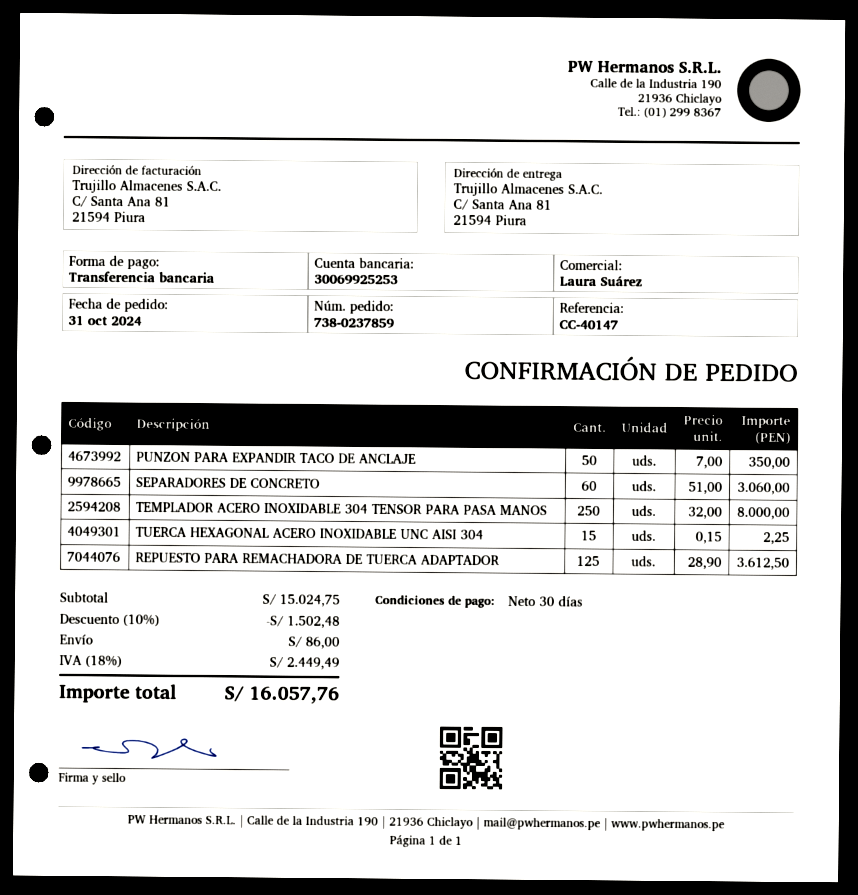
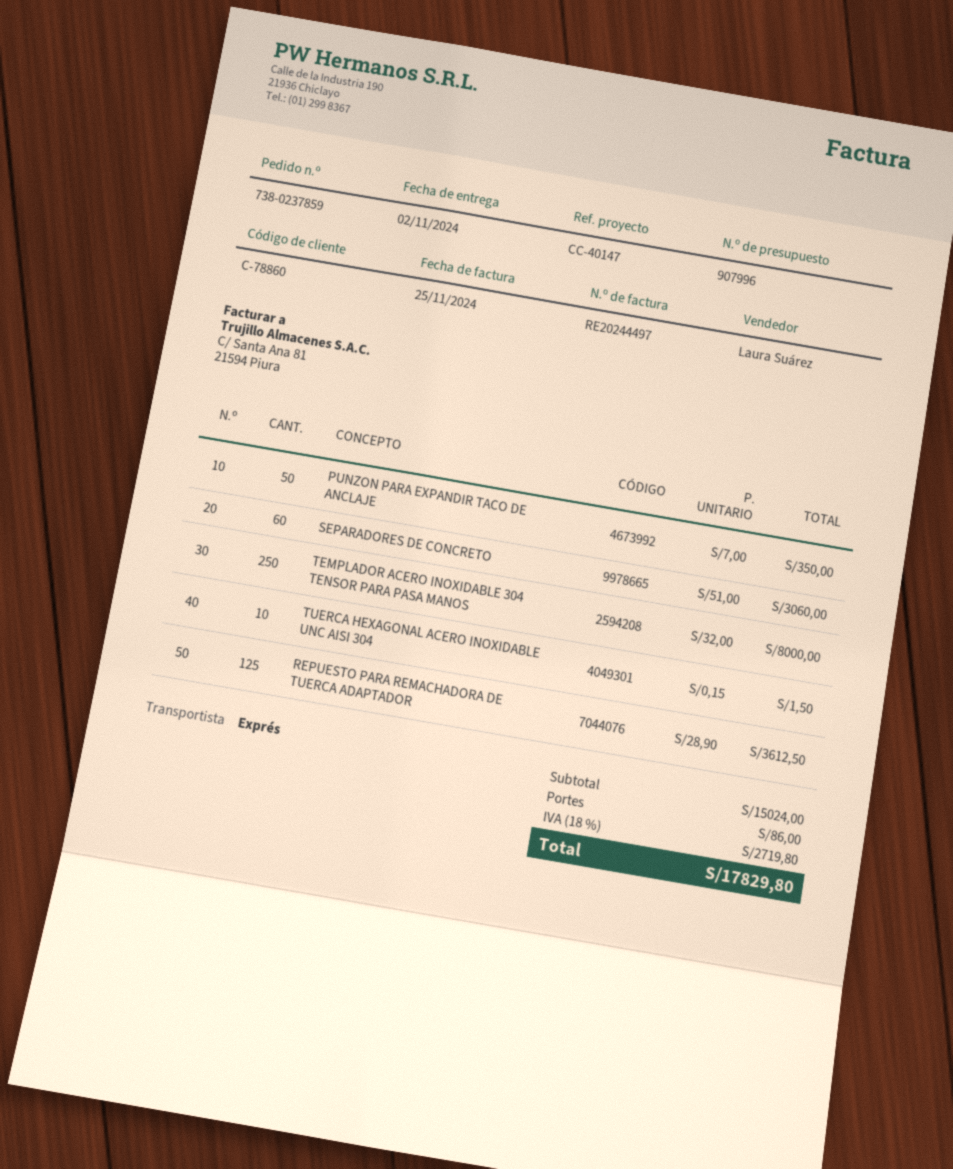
TUERCA HEXAGONAL ACERO INOXIDABLE UNC AISI 304: 15 x 0.15 = 2.25 -> 10 x 0.15 = 1.50
subtotal: 15024.75 -> 15024.00
discount: 10% = 1502.48 -> none
tax: 18% = 2449.49 -> 18% = 2719.80
total: 16057.76 -> 17829.80

